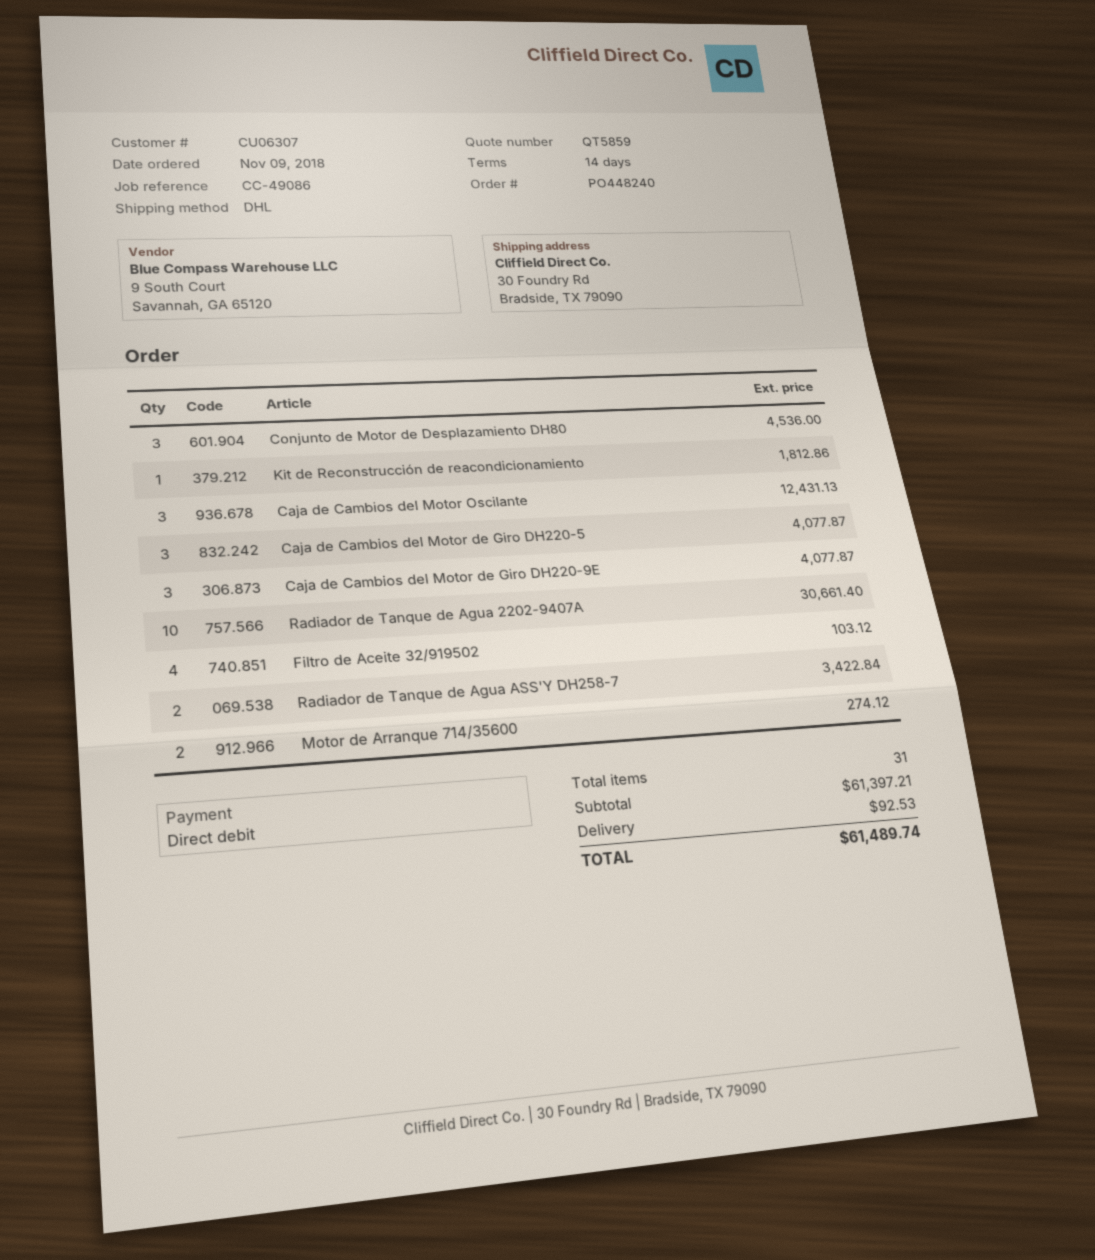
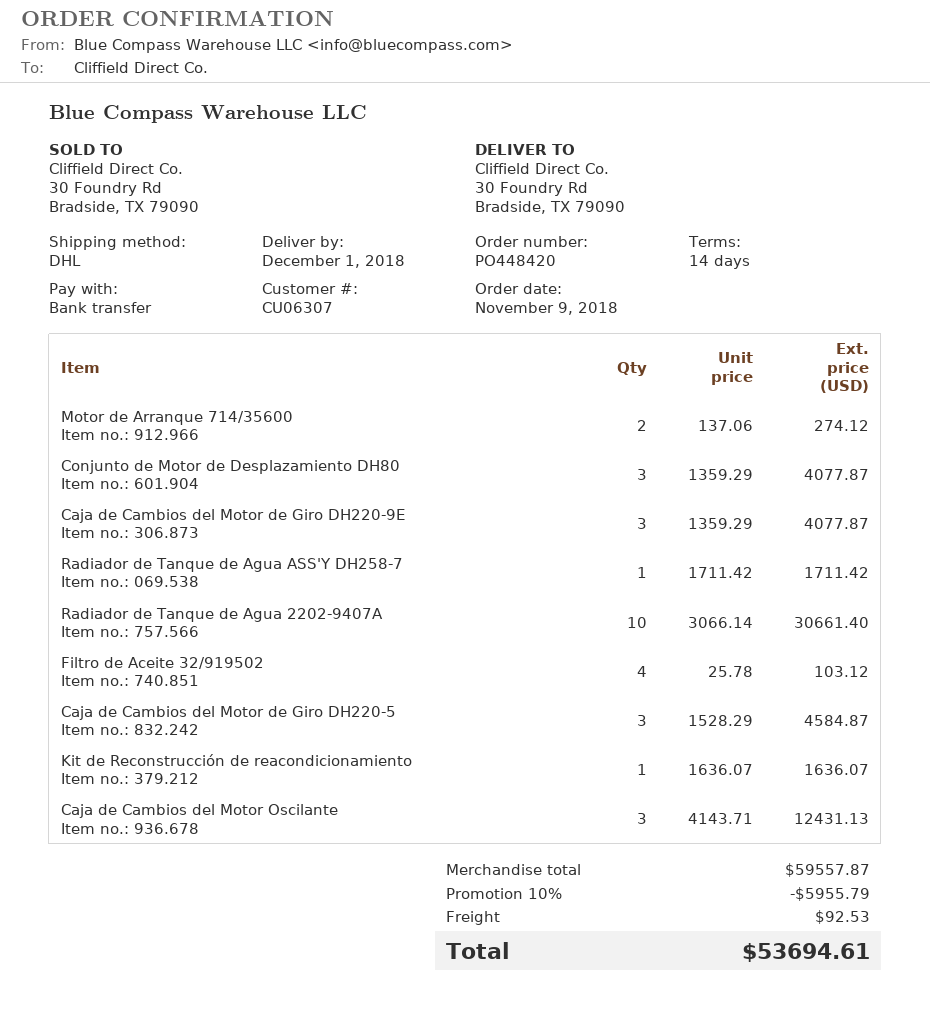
order number: PO448240 -> PO448420
payment method: direct debit -> bank transfer
Conjunto de Motor de Desplazamiento DH80: 3 for 4536.00 -> 3 for 4077.87
Kit de Reconstrucción de reacondicionamiento: 1 for 1812.86 -> 1 for 1636.07
Caja de Cambios del Motor de Giro DH220-5: 3 for 4077.87 -> 3 for 4584.87
Radiador de Tanque de Agua ASS'Y DH258-7: 2 for 3422.84 -> 1 for 1711.42
subtotal: 61397.21 -> 59557.87
discount: none -> 10% = 5955.79
total: 61489.74 -> 53694.61

